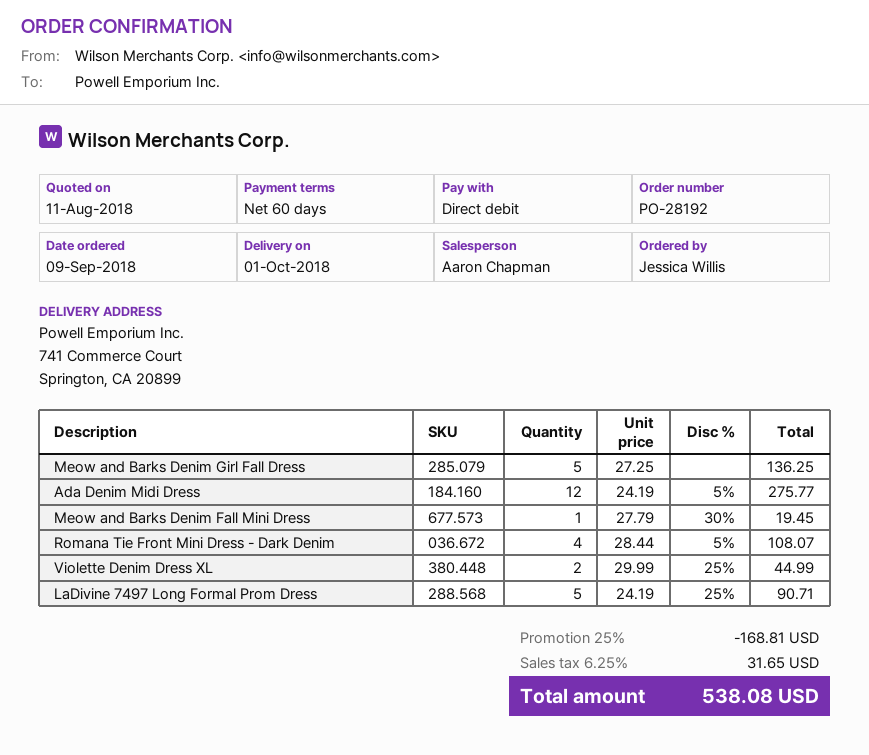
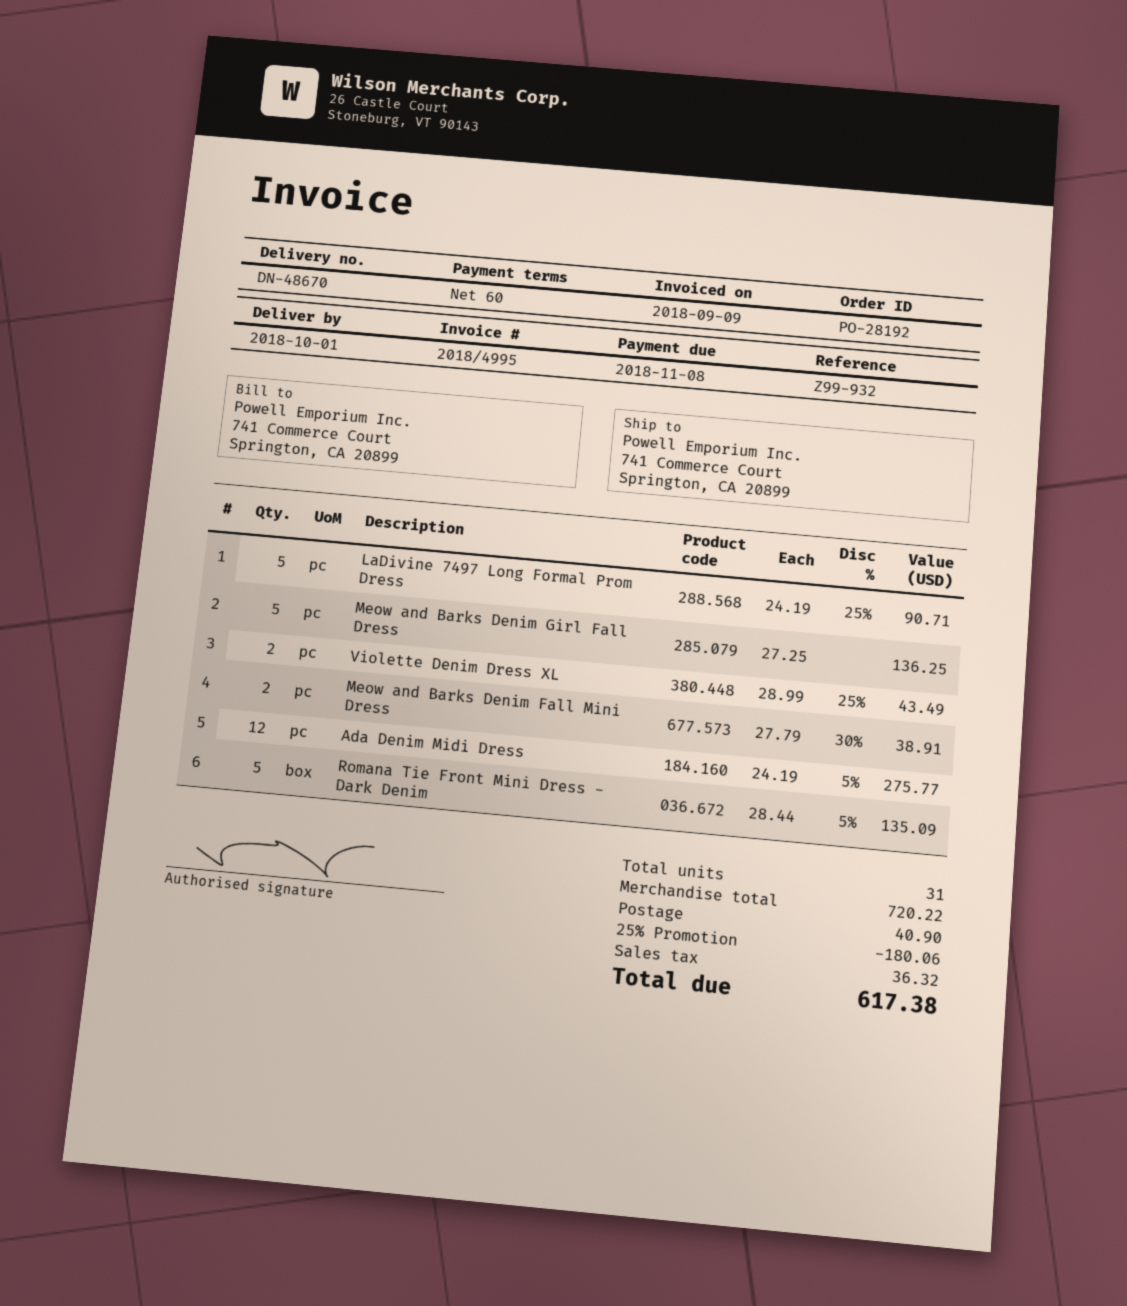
Meow and Barks Denim Fall Mini Dress: 1 x 27.79 - 30% = 19.45 -> 2 x 27.79 - 30% = 38.91
Romana Tie Front Mini Dress - Dark Denim: 4 x 28.44 - 5% = 108.07 -> 5 x 28.44 - 5% = 135.09
Violette Denim Dress XL: 2 x 29.99 - 25% = 44.99 -> 2 x 28.99 - 25% = 43.49
discount: 25% = 168.81 -> 25% = 180.06
shipping: none -> 40.90
tax: 31.65 -> 36.32
total: 538.08 -> 617.38

